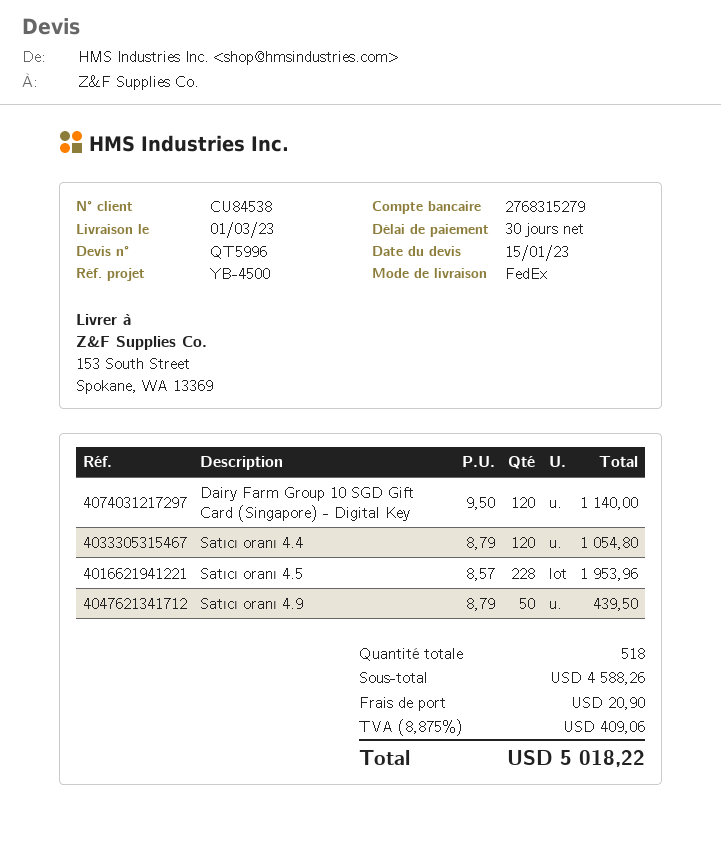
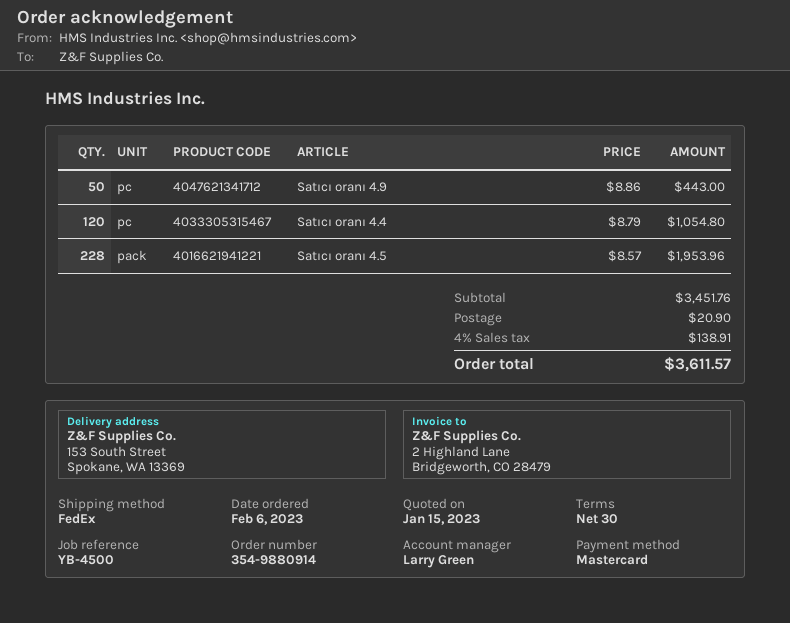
Dairy Farm Group 10 SGD Gift Card (Singapore) - Digital Key: 120 x 9.50 = 1140.00 -> none
Satıcı oranı 4.9: 50 x 8.79 = 439.50 -> 50 x 8.86 = 443.00
subtotal: 4588.26 -> 3451.76
tax: 8.875% = 409.06 -> 4% = 138.91
total: 5018.22 -> 3611.57

